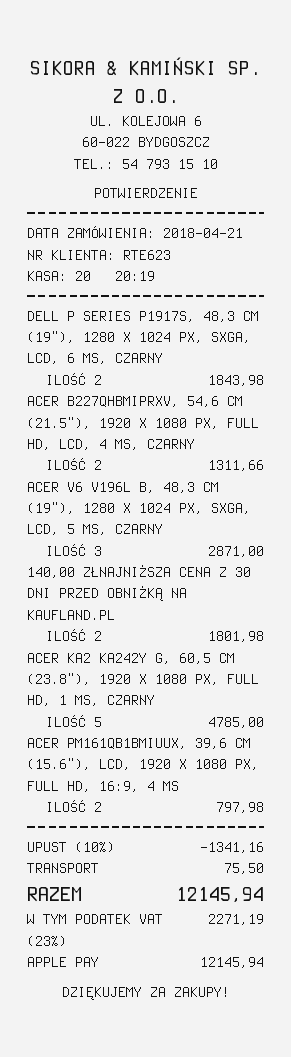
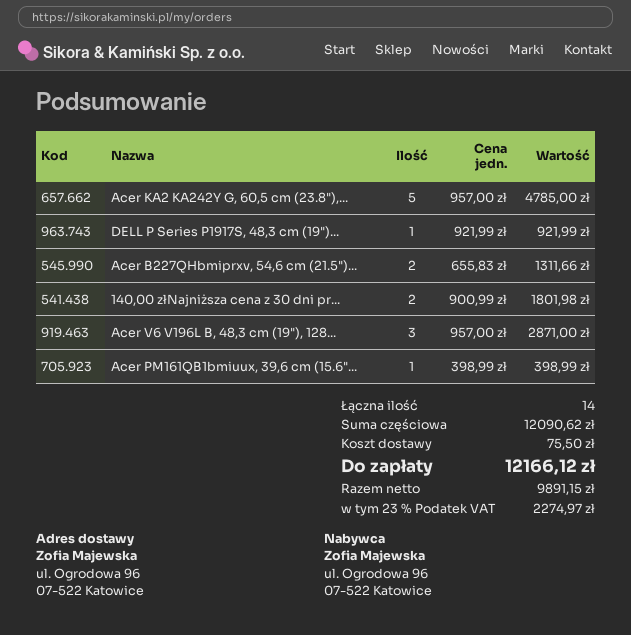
DELL P SERIES P1917S, 48,3 CM (19"), 1280 X 1024 PX, SXGA, LCD, 6 MS, CZARNY: 2 for 1843.98 -> 1 for 921.99
ACER PM161QB1BMIUUX, 39,6 CM (15.6"), LCD, 1920 X 1080 PX, FULL HD, 16:9, 4 MS: 2 for 797.98 -> 1 for 398.99
discount: 10% = 1341.16 -> none
tax: 23% = 2271.19 -> 23% = 2274.97
total: 12145.94 -> 12166.12

